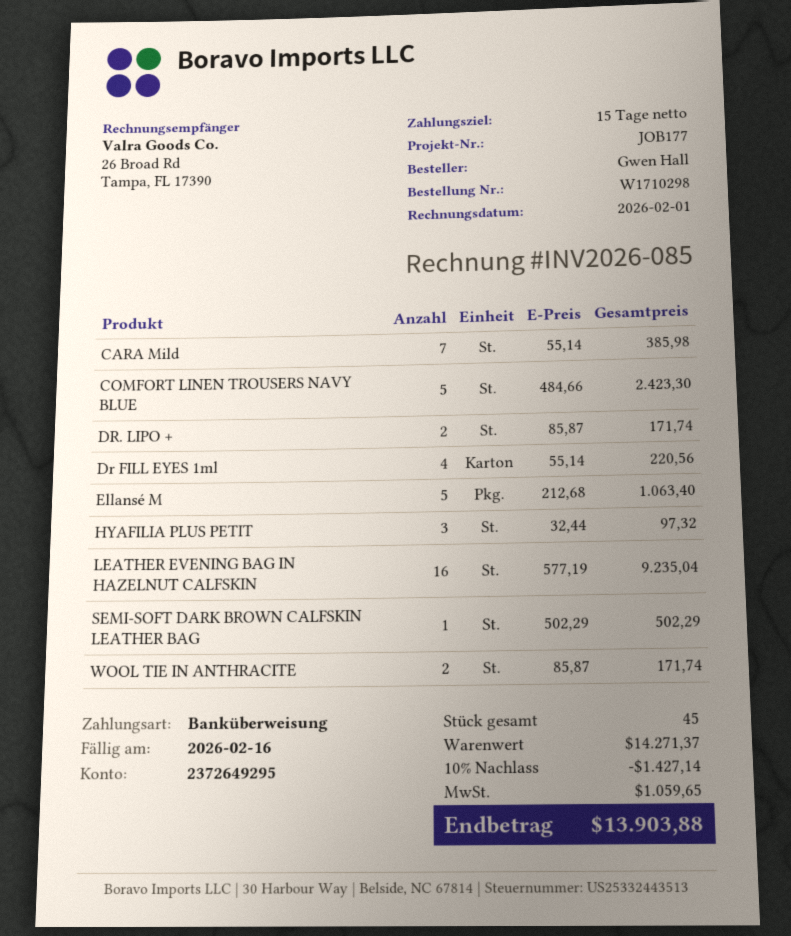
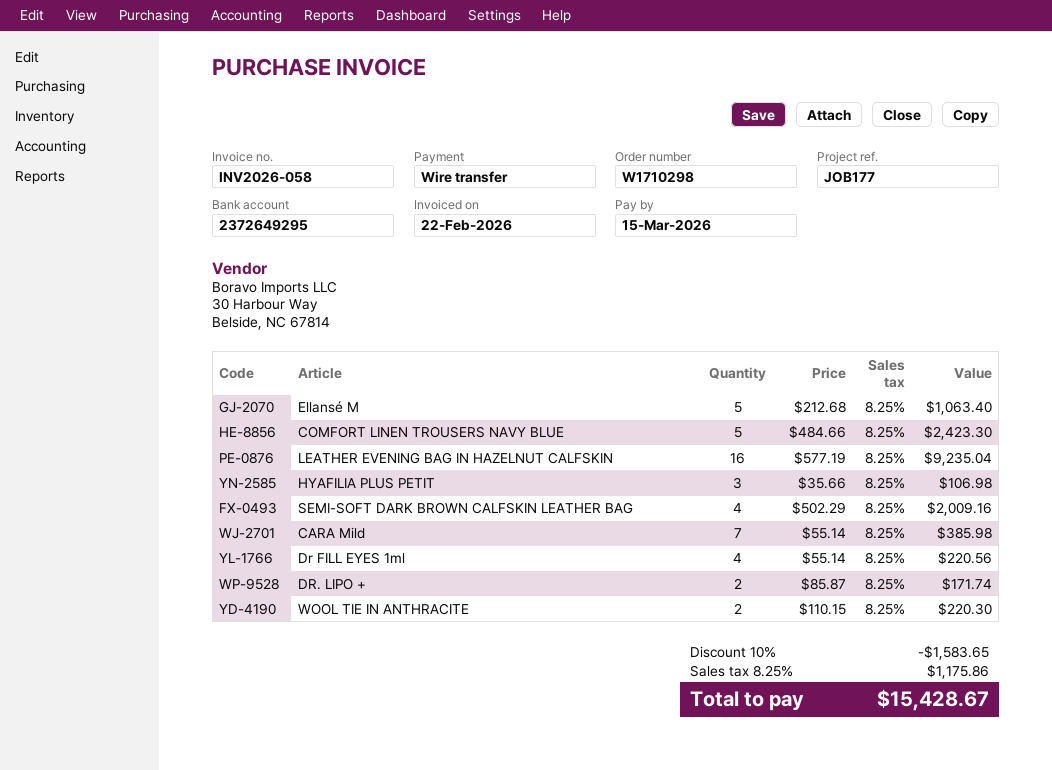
invoice number: INV2026-085 -> INV2026-058
invoice date: 2026-02-01 -> 2026-02-22
due date: 2026-02-16 -> 2026-03-15
HYAFILIA PLUS PETIT: 3 x 32.44 = 97.32 -> 3 x 35.66 = 106.98
SEMI-SOFT DARK BROWN CALFSKIN LEATHER BAG: 1 x 502.29 = 502.29 -> 4 x 502.29 = 2009.16
WOOL TIE IN ANTHRACITE: 2 x 85.87 = 171.74 -> 2 x 110.15 = 220.30
discount: 10% = 1427.14 -> 10% = 1583.65
tax: 1059.65 -> 1175.86
total: 13903.88 -> 15428.67

